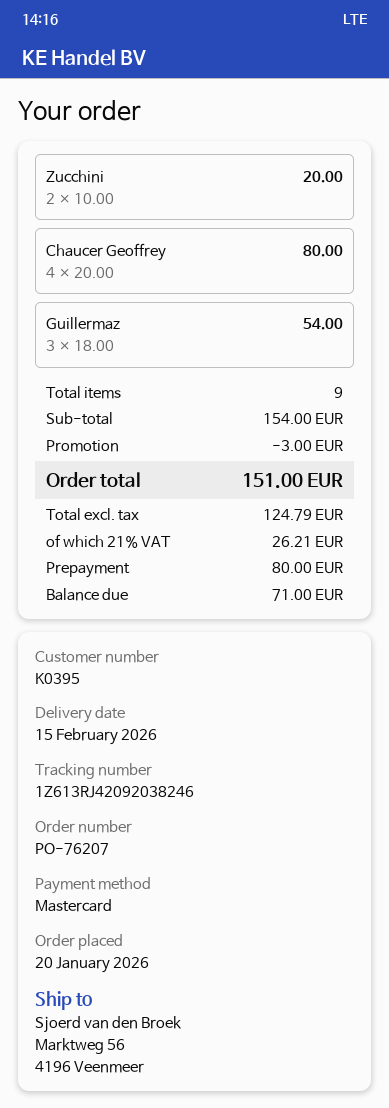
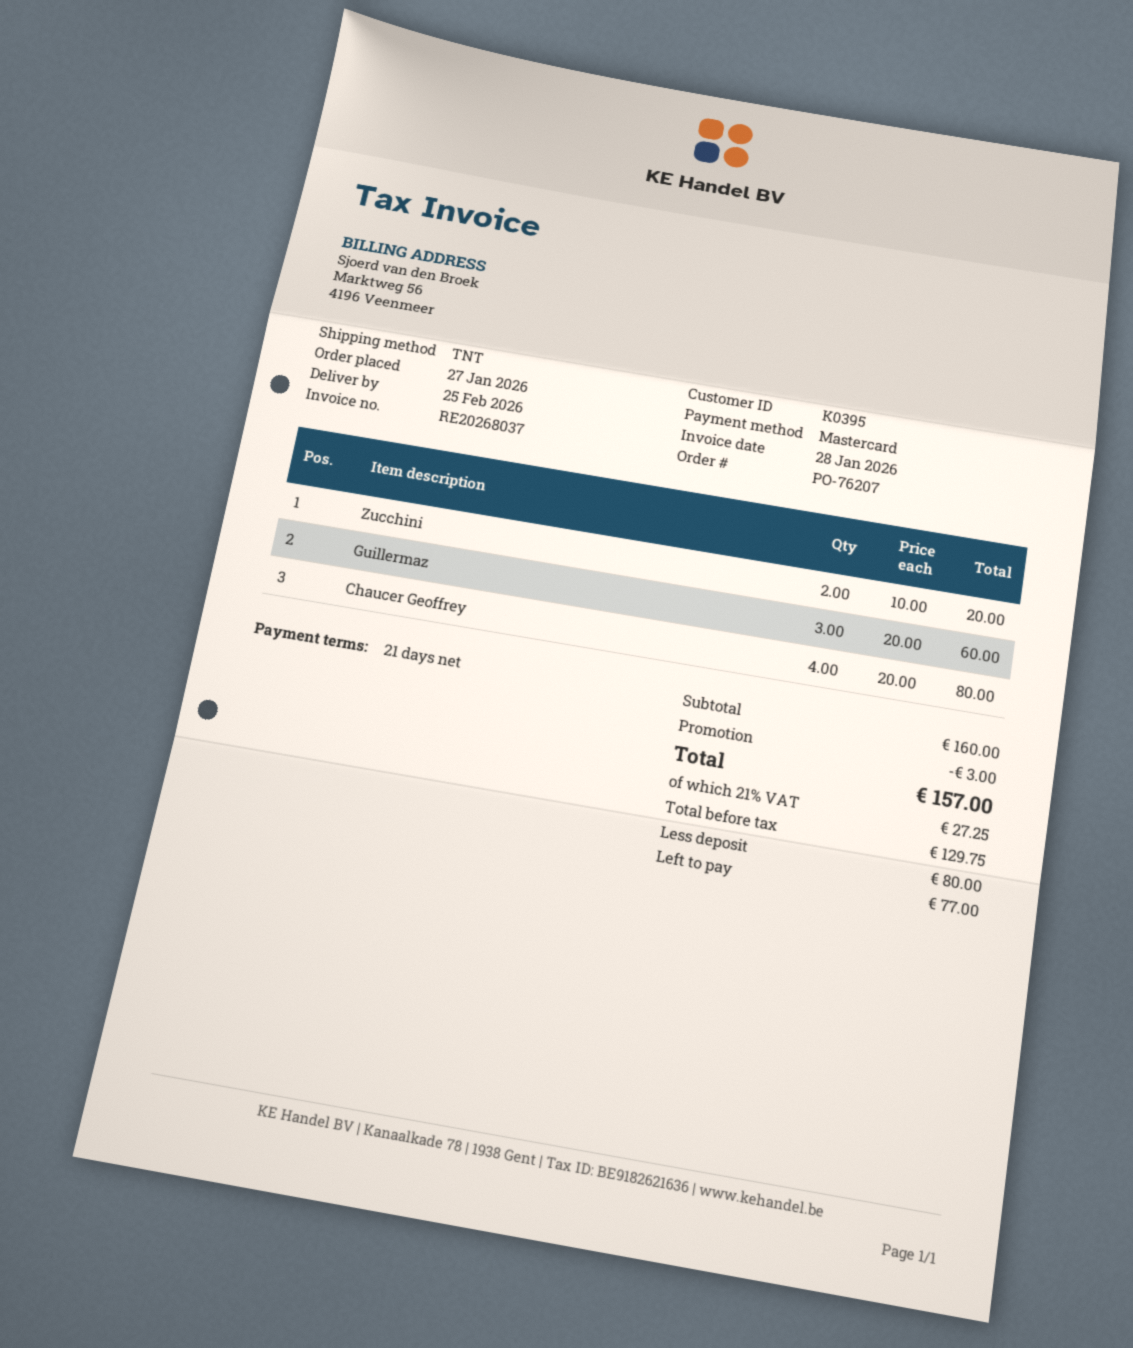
order date: 2026-01-20 -> 2026-01-27
delivery date: 2026-02-15 -> 2026-02-25
Guillermaz: 3 x 18.00 = 54.00 -> 3 x 20.00 = 60.00
subtotal: 154.00 -> 160.00
net: 124.79 -> 129.75
tax: 21% = 26.21 -> 21% = 27.25
total: 151.00 -> 157.00
balance: 71.00 -> 77.00

